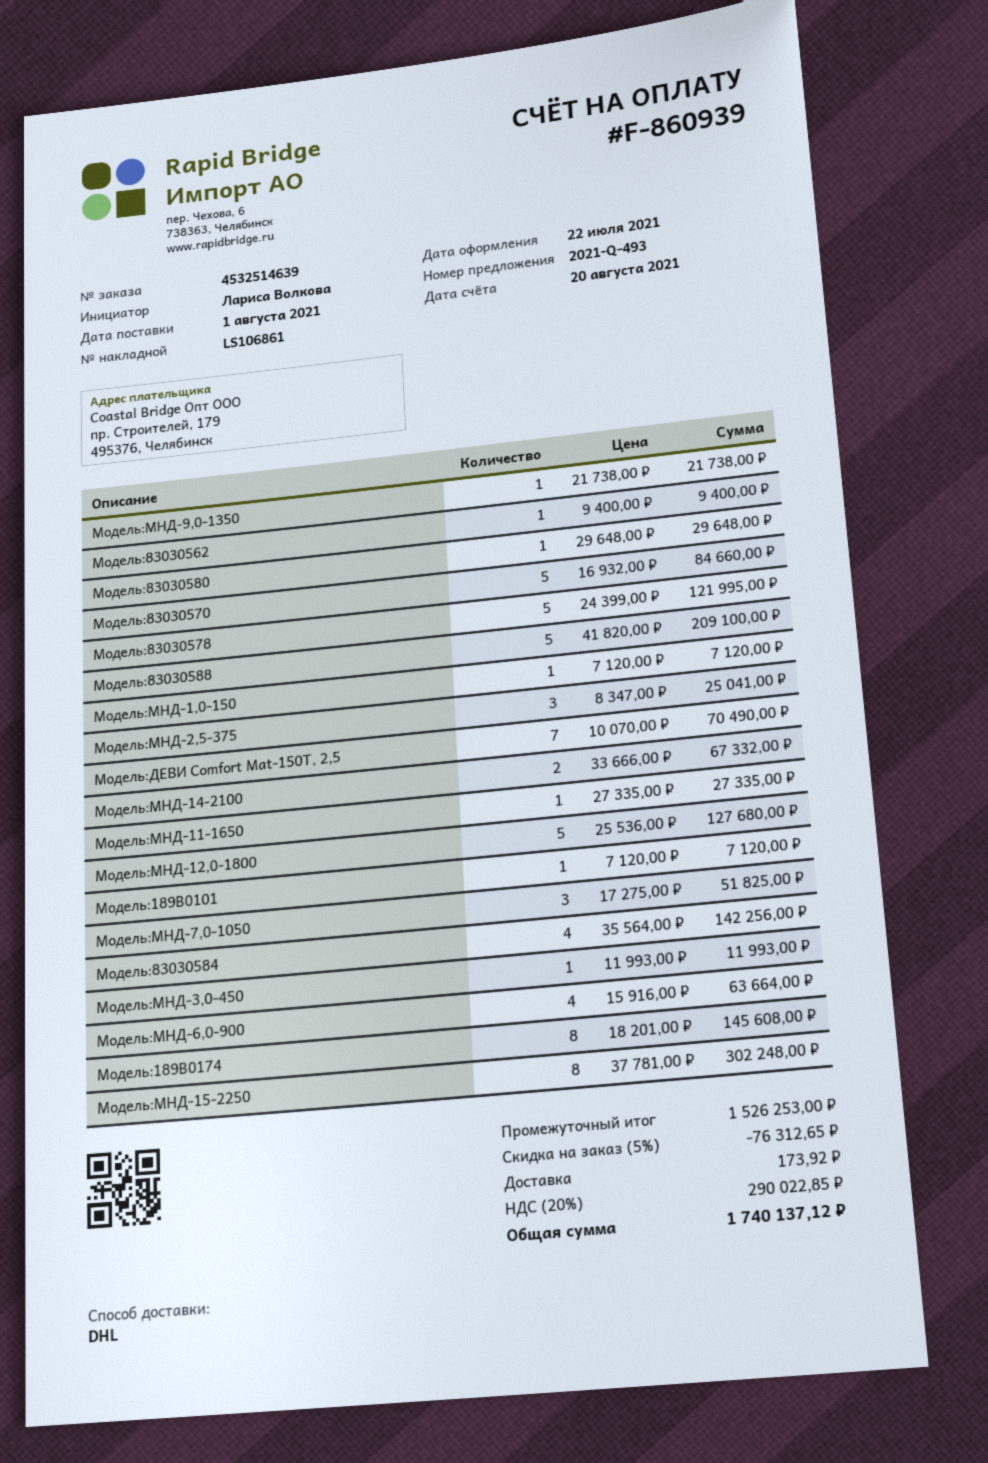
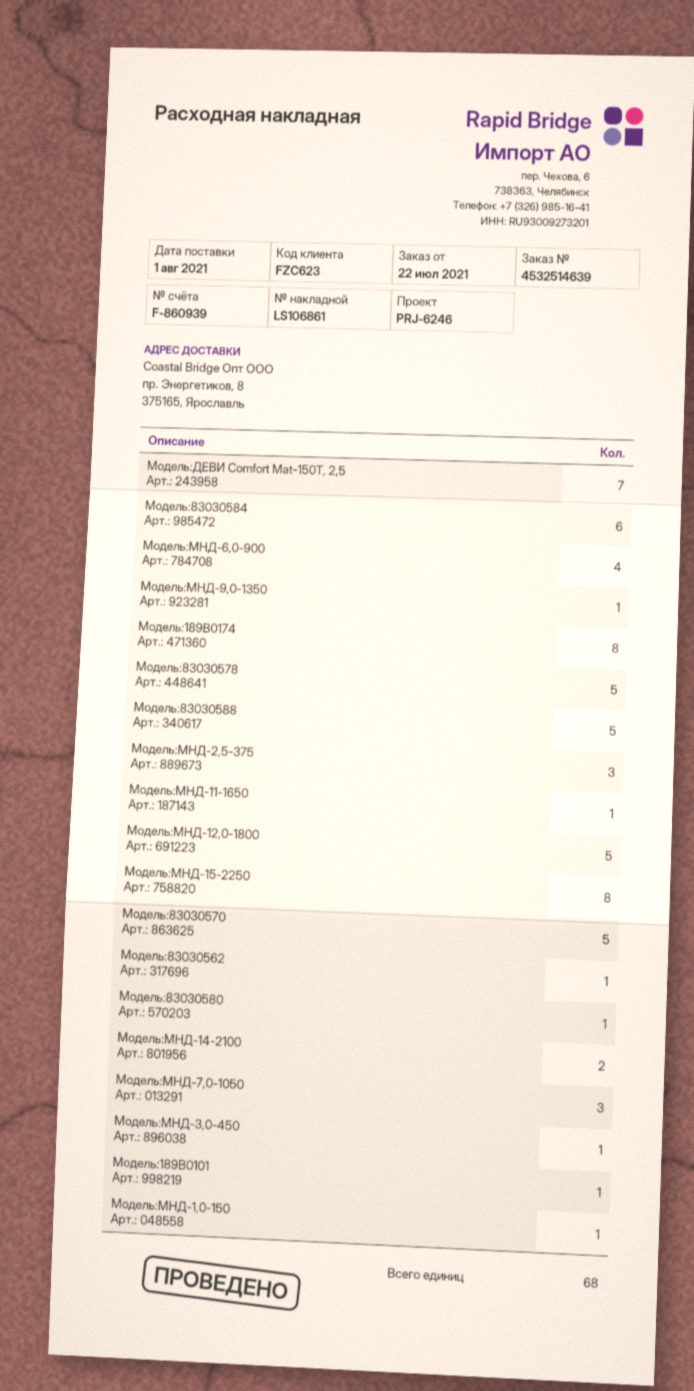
Модель:83030584: 4 -> 6

